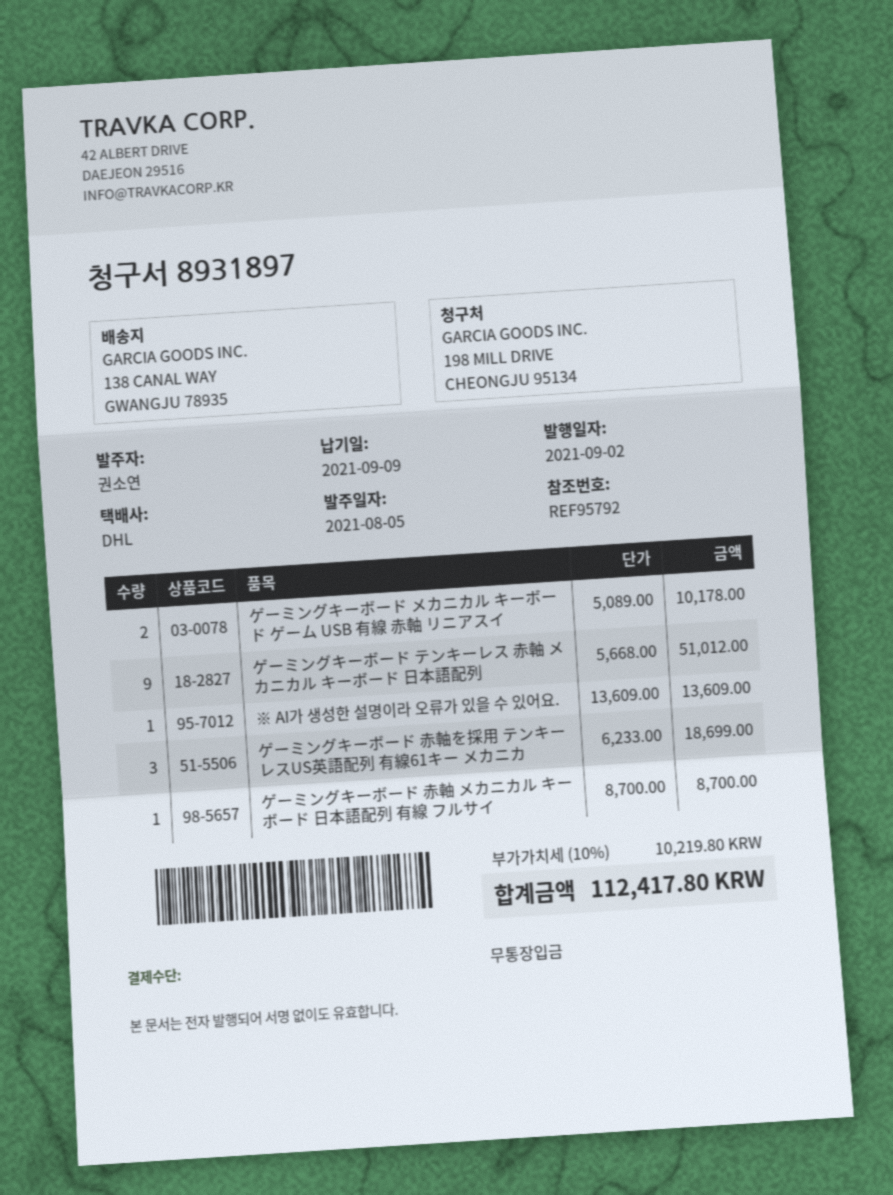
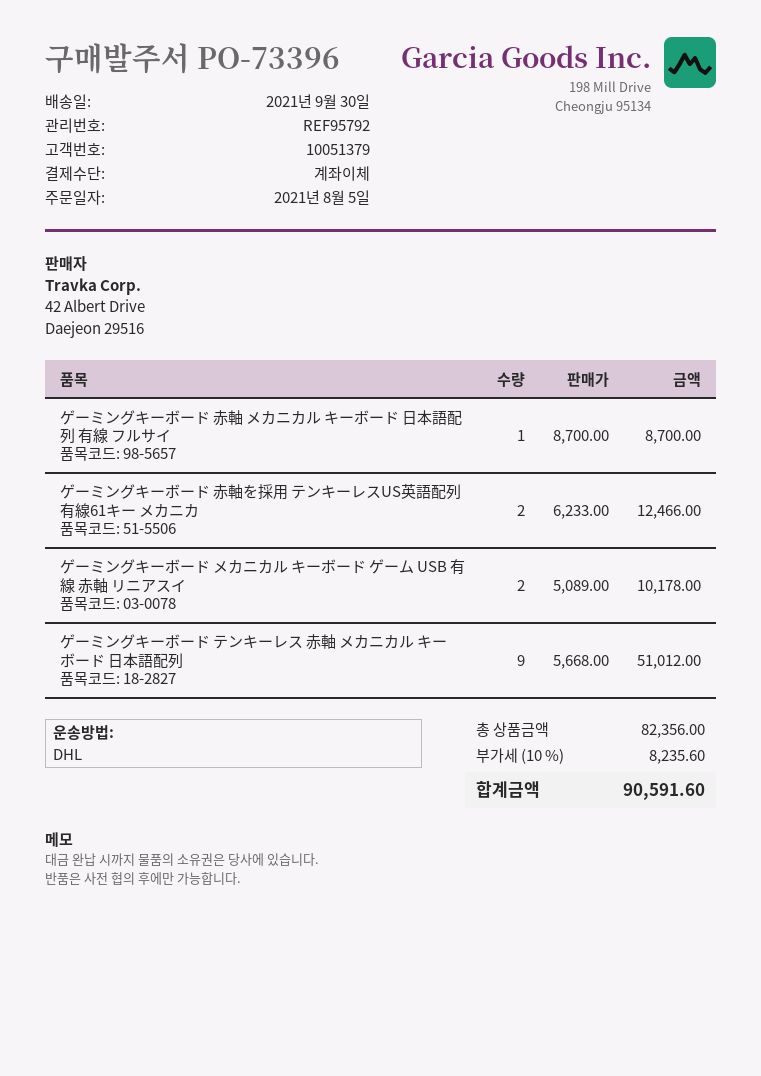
delivery date: 2021-09-09 -> 2021-09-30
※ AI가 생성한 설명이라 오류가 있을 수 있어요.: 1 x 13609.00 = 13609.00 -> none
ゲーミングキーボード 赤軸を採用 テンキーレスUS英語配列 有線61キー メカニカ: 3 x 6233.00 = 18699.00 -> 2 x 6233.00 = 12466.00
tax: 10% = 10219.80 -> 10% = 8235.60
total: 112417.80 -> 90591.60

